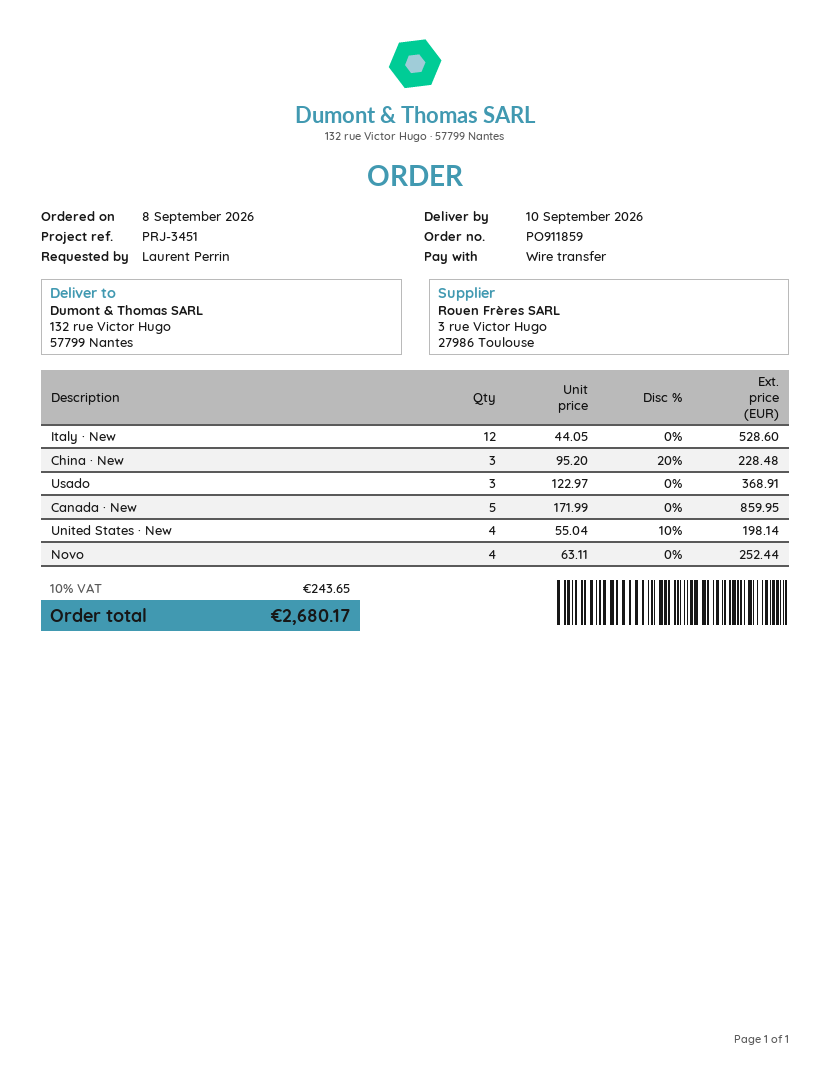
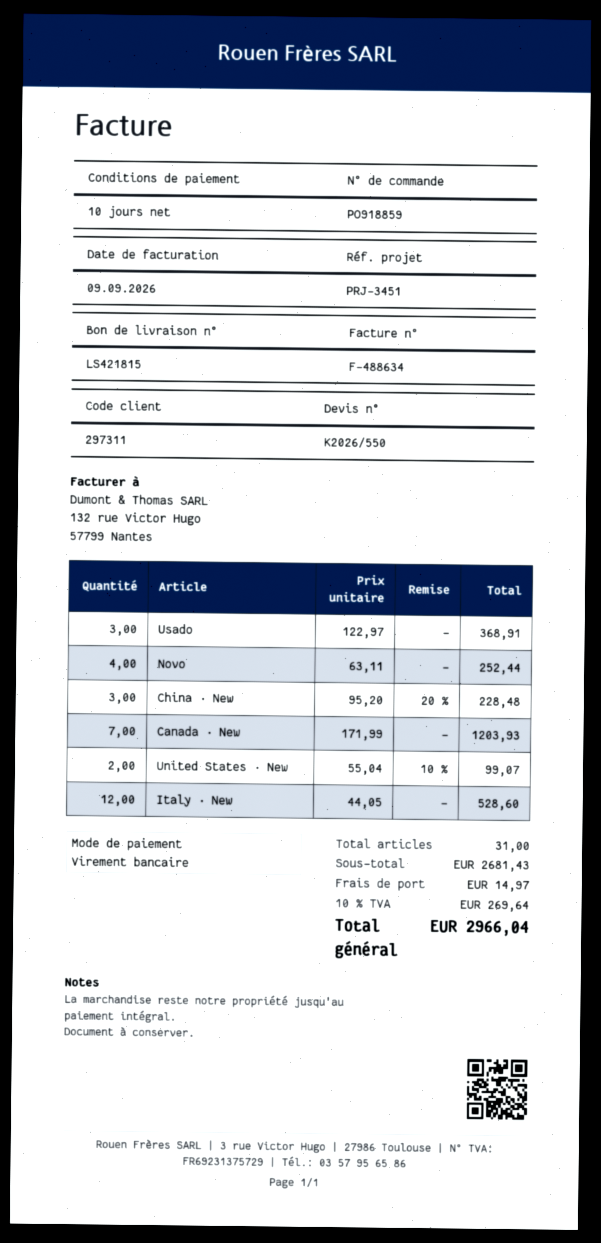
order number: PO911859 -> PO918859
Canada · New: 5 x 171.99 = 859.95 -> 7 x 171.99 = 1203.93
United States · New: 4 x 55.04 - 10% = 198.14 -> 2 x 55.04 - 10% = 99.07
shipping: none -> 14.97
tax: 10% = 243.65 -> 10% = 269.64
total: 2680.17 -> 2966.04

